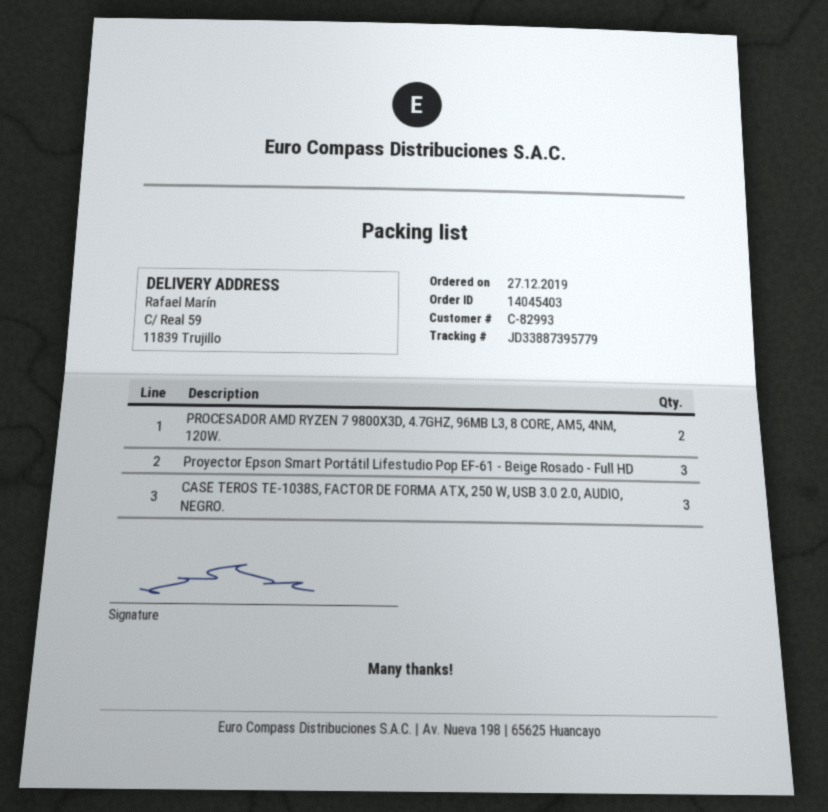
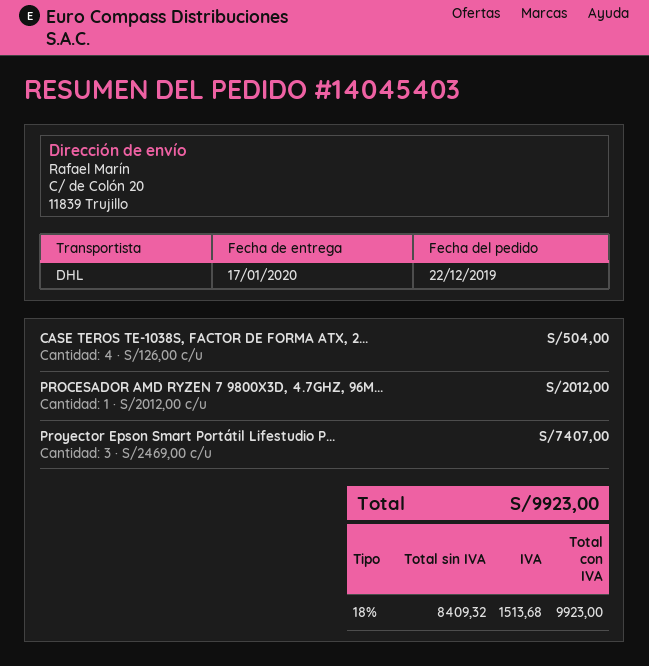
order date: 2019-12-27 -> 2019-12-22
ship to: C/ Real 59, 11839 Trujillo -> C/ de Colón 20, 11839 Trujillo
PROCESADOR AMD RYZEN 7 9800X3D, 4.7GHZ, 96MB L3, 8 CORE, AM5, 4NM, 120W.: 2 -> 1
CASE TEROS TE-1038S, FACTOR DE FORMA ATX, 250 W, USB 3.0 2.0, AUDIO, NEGRO.: 3 -> 4

